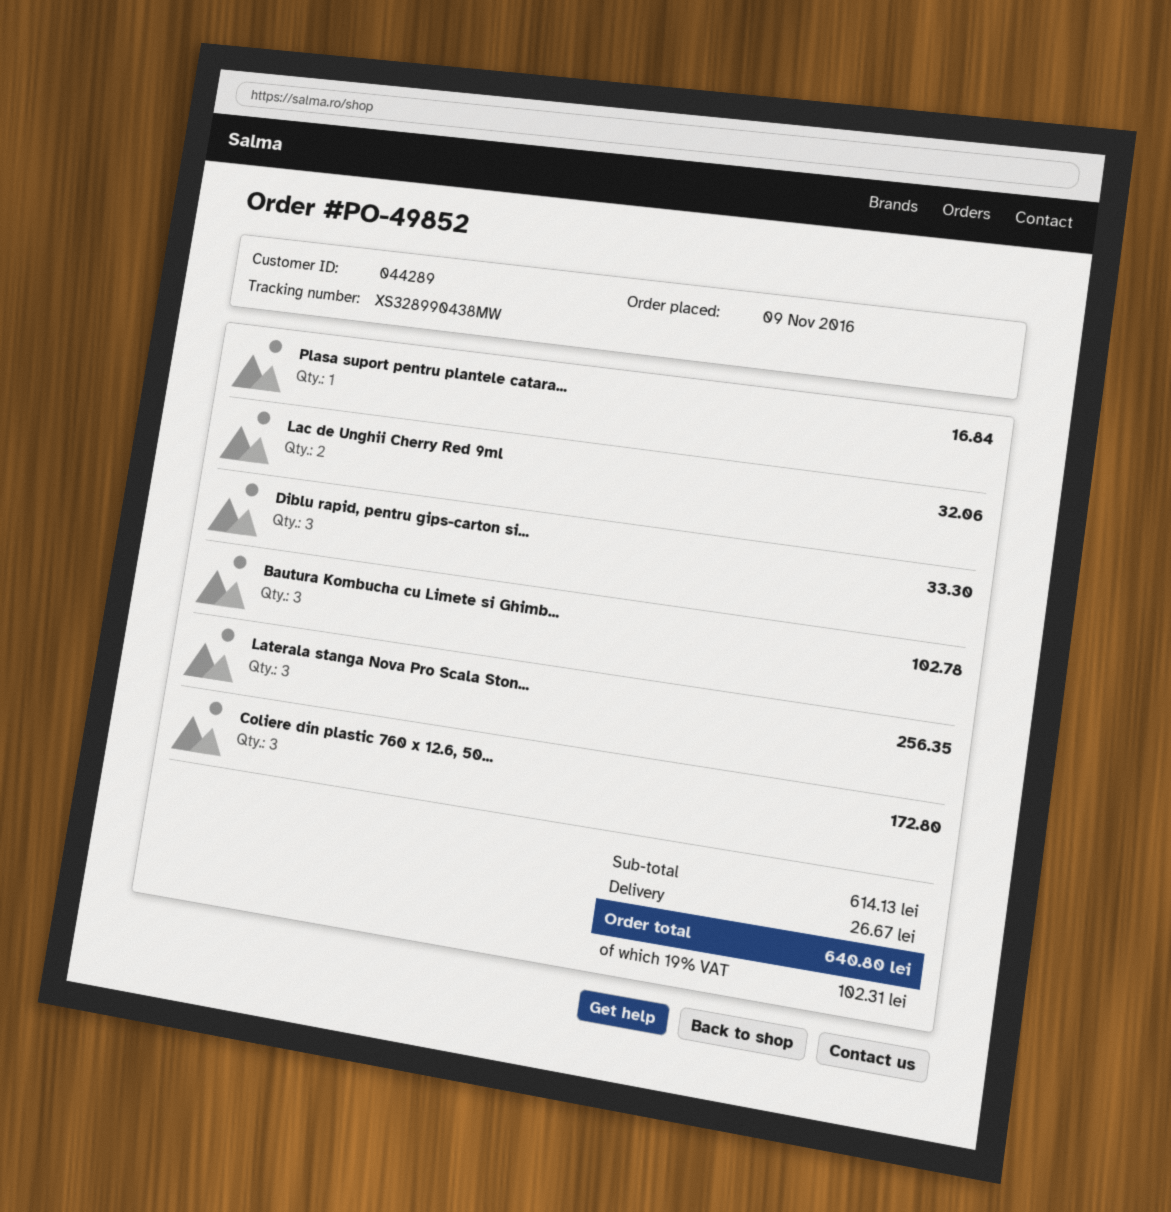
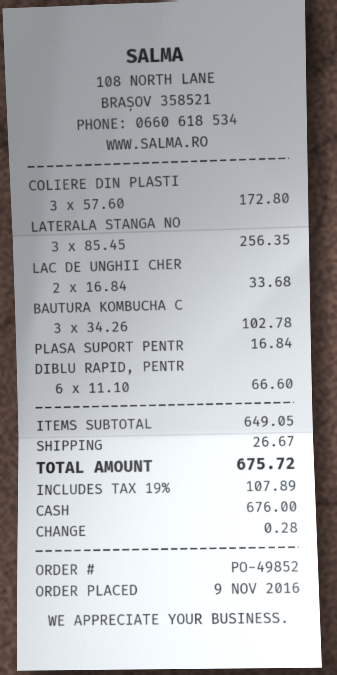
Lac de Unghii Cherry Red 9ml: 2 for 32.06 -> 2 for 33.68
Diblu rapid, pentru gips-carton si...: 3 for 33.30 -> 6 for 66.60
subtotal: 614.13 -> 649.05
tax: 19% = 102.31 -> 19% = 107.89
total: 640.80 -> 675.72

